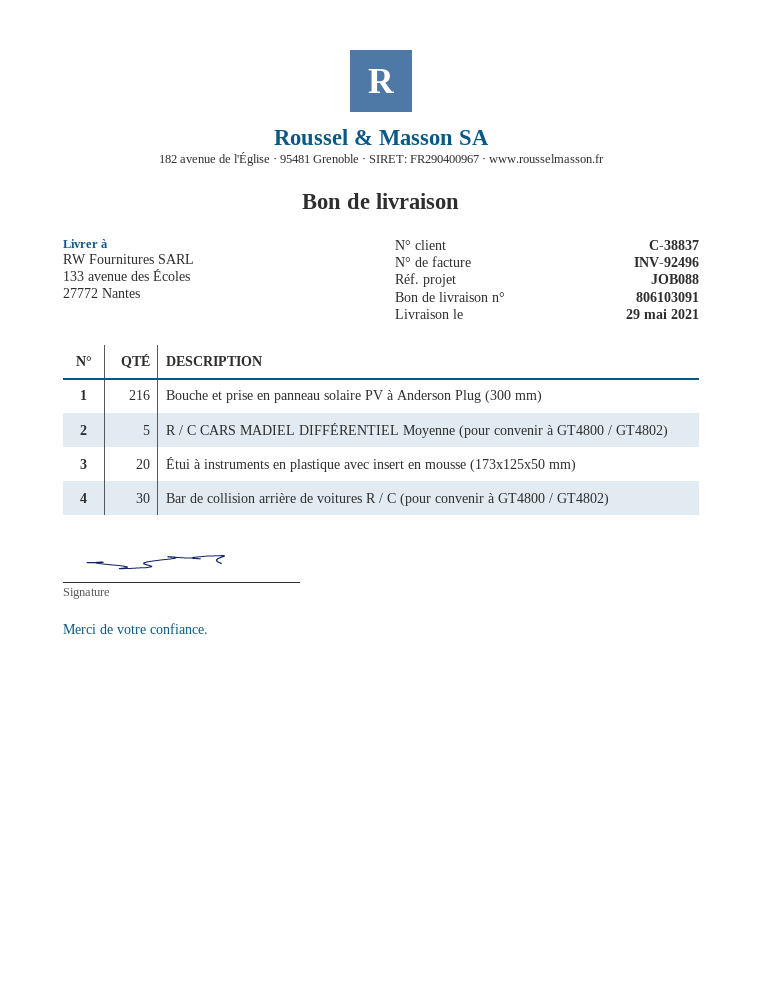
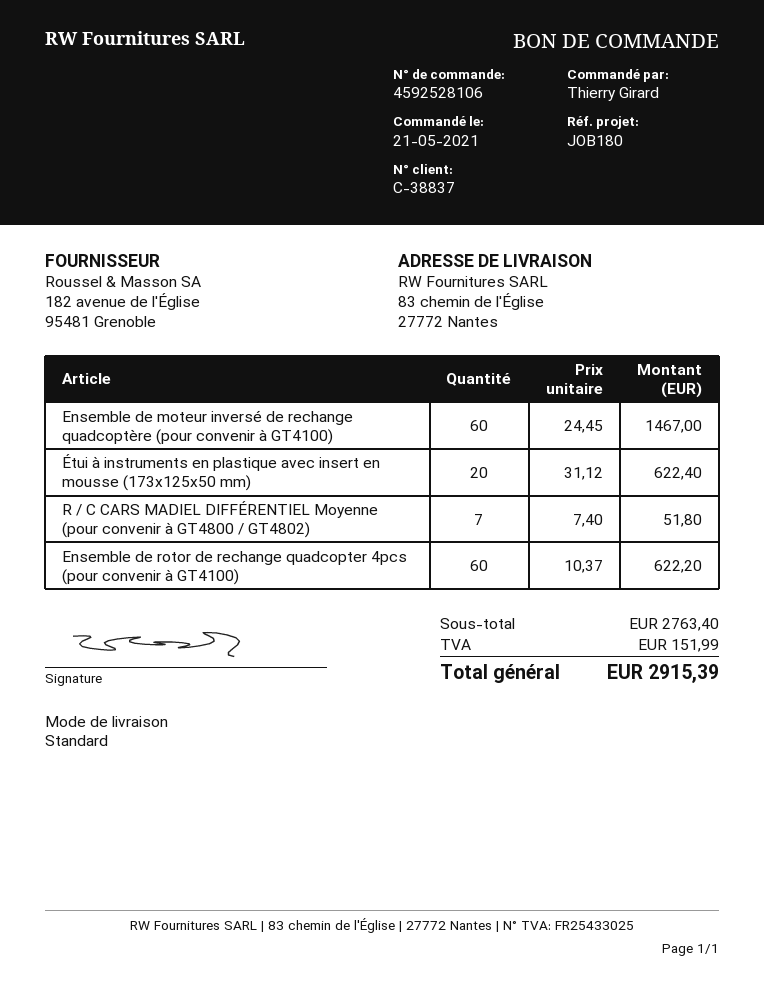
reference: JOB088 -> JOB180
ship to: 133 avenue des Écoles, 27772 Nantes -> 83 chemin de l'Église, 27772 Nantes
Bouche et prise en panneau solaire PV à Anderson Plug (300 mm): 216 -> none
R / C CARS MADIEL DIFFÉRENTIEL Moyenne (pour convenir à GT4800 / GT4802): 5 -> 7
Bar de collision arrière de voitures R / C (pour convenir à GT4800 / GT4802): 30 -> none
Ensemble de moteur inversé de rechange quadcoptère (pour convenir à GT4100): none -> 60
Ensemble de rotor de rechange quadcopter 4pcs (pour convenir à GT4100): none -> 60

